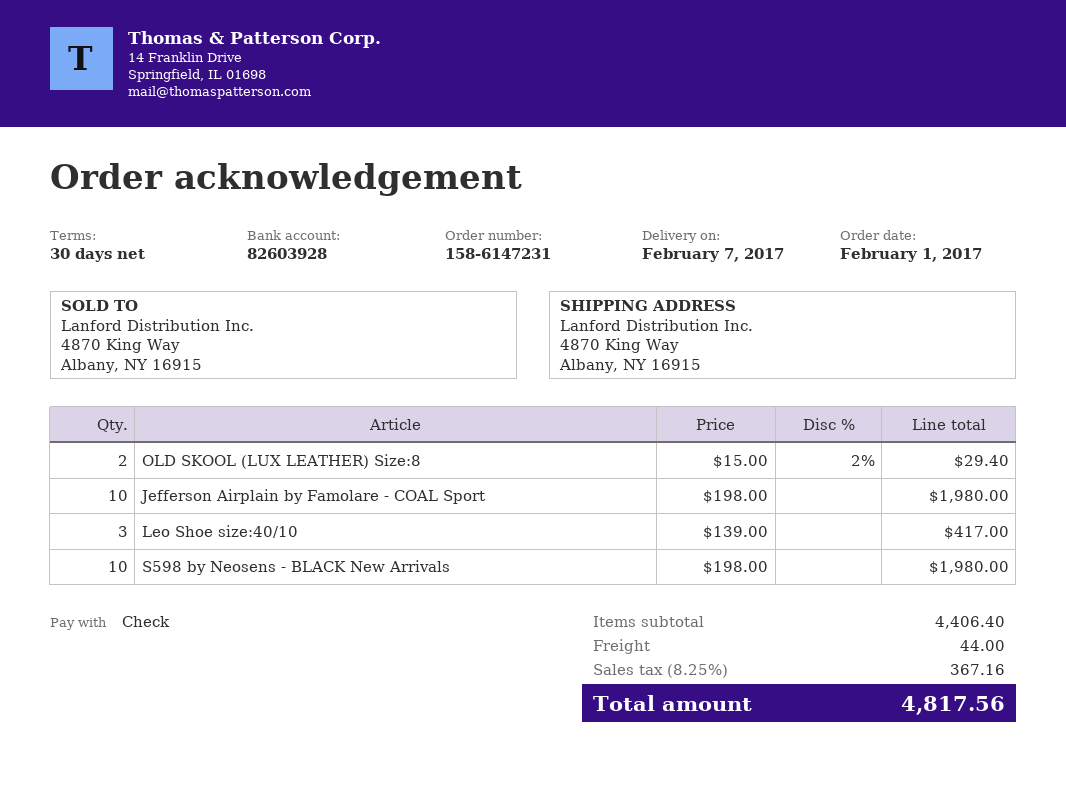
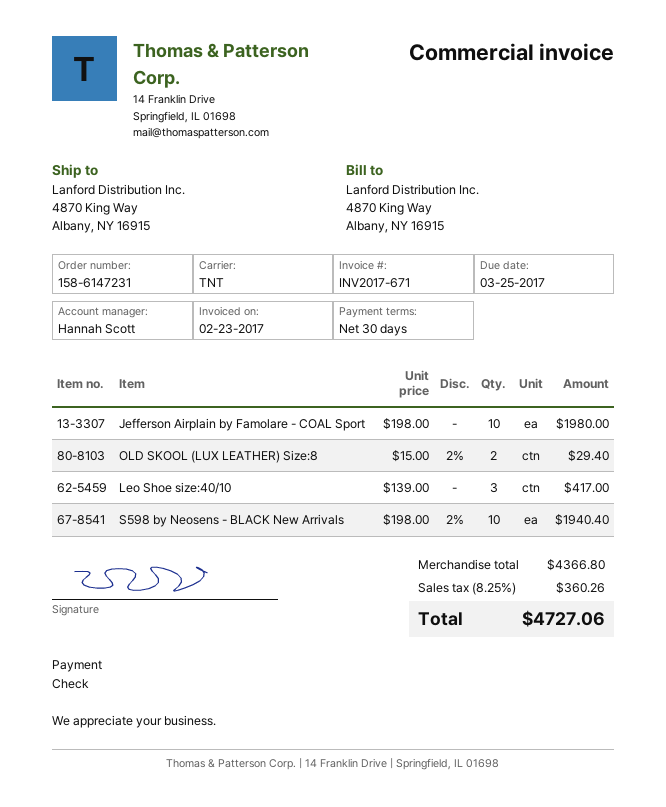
S598 by Neosens - BLACK New Arrivals: 10 x 198.00 = 1980.00 -> 10 x 198.00 - 2% = 1940.40
subtotal: 4406.40 -> 4366.80
shipping: 44.00 -> none
tax: 8.25% = 367.16 -> 8.25% = 360.26
total: 4817.56 -> 4727.06

